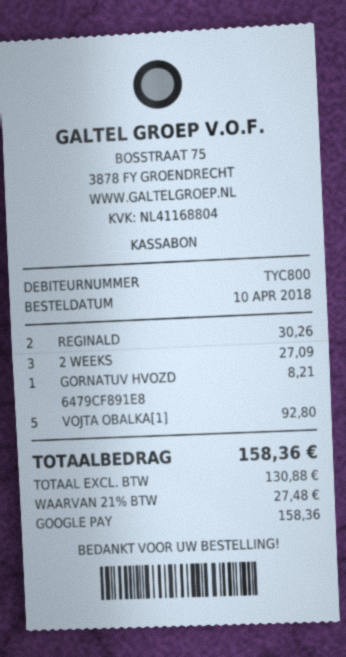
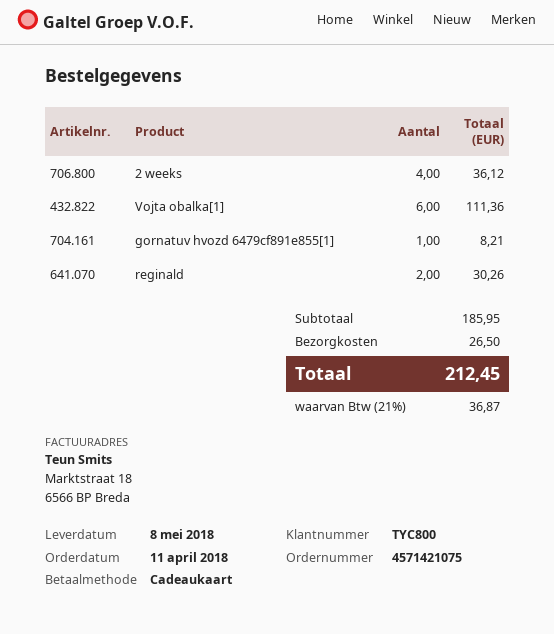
order date: 2018-04-10 -> 2018-04-11
payment method: Google Pay -> gift card
2 WEEKS: 3 for 27.09 -> 4 for 36.12
VOJTA OBALKA[1]: 5 for 92.80 -> 6 for 111.36
shipping: none -> 26.50
tax: 21% = 27.48 -> 21% = 36.87
total: 158.36 -> 212.45

